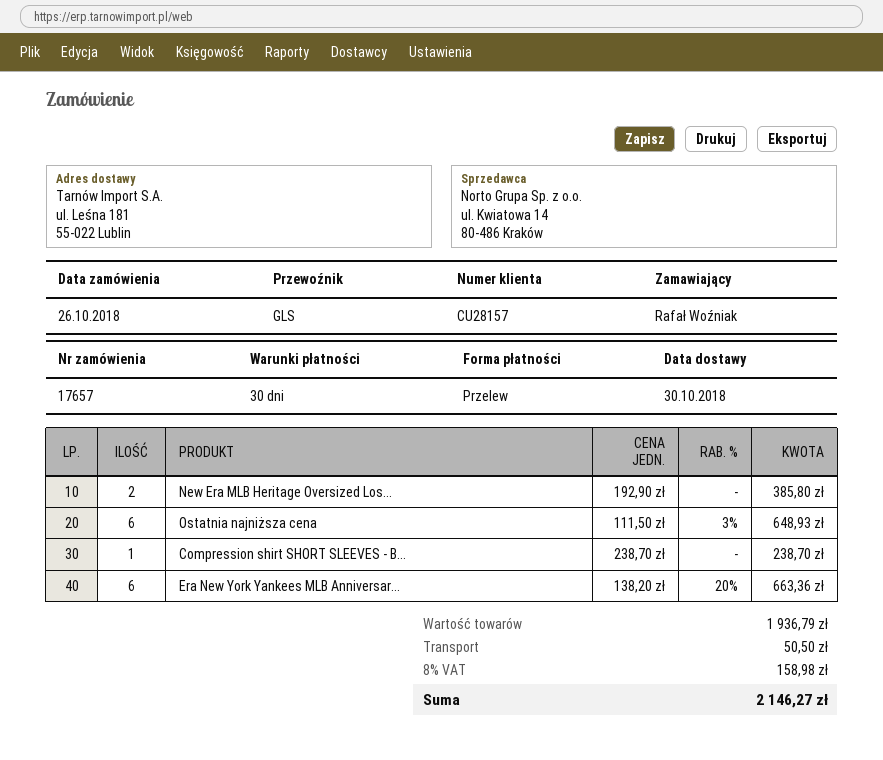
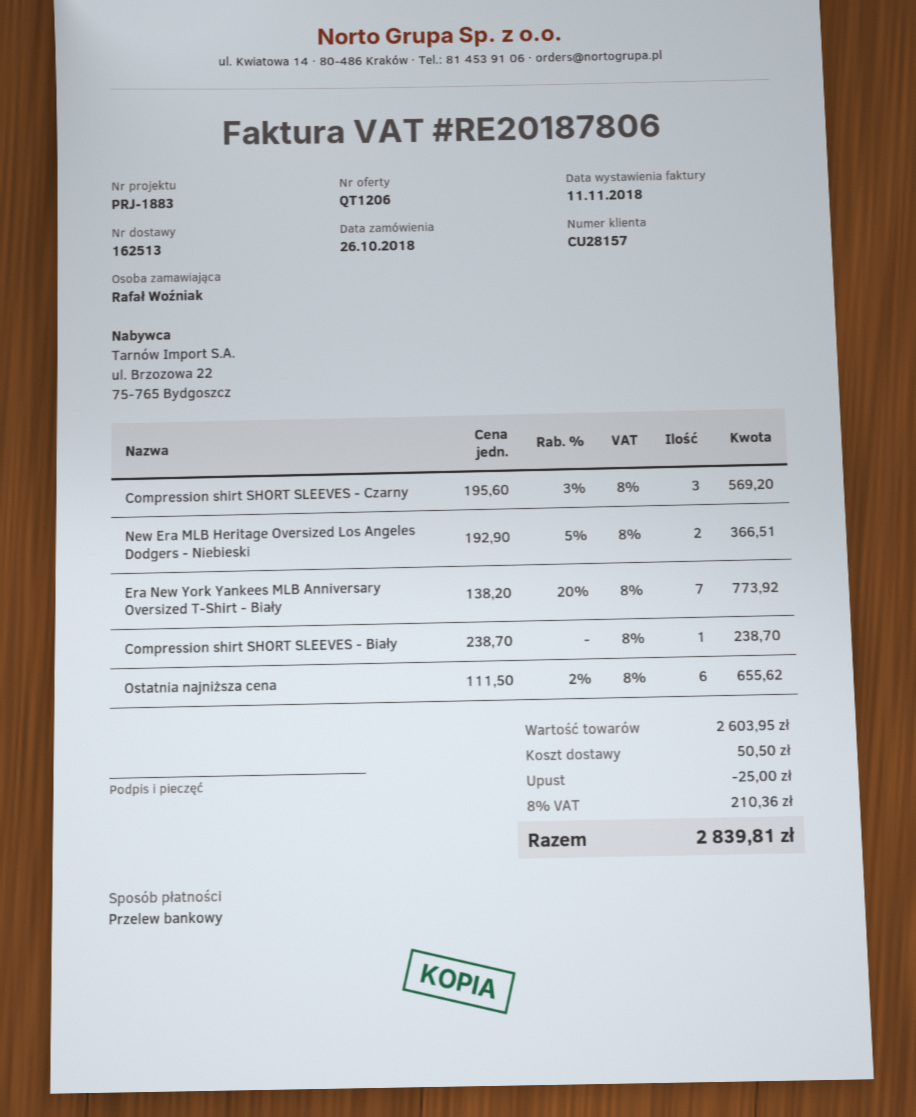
New Era MLB Heritage Oversized Los...: 2 x 192.90 = 385.80 -> 2 x 192.90 - 5% = 366.51
Ostatnia najniższa cena: 6 x 111.50 - 3% = 648.93 -> 6 x 111.50 - 2% = 655.62
Era New York Yankees MLB Anniversar...: 6 x 138.20 - 20% = 663.36 -> 7 x 138.20 - 20% = 773.92
Compression shirt SHORT SLEEVES - Czarny: none -> 3 x 195.60 - 3% = 569.20
subtotal: 1936.79 -> 2603.95
discount: none -> 25.00
tax: 8% = 158.98 -> 8% = 210.36
total: 2146.27 -> 2839.81

